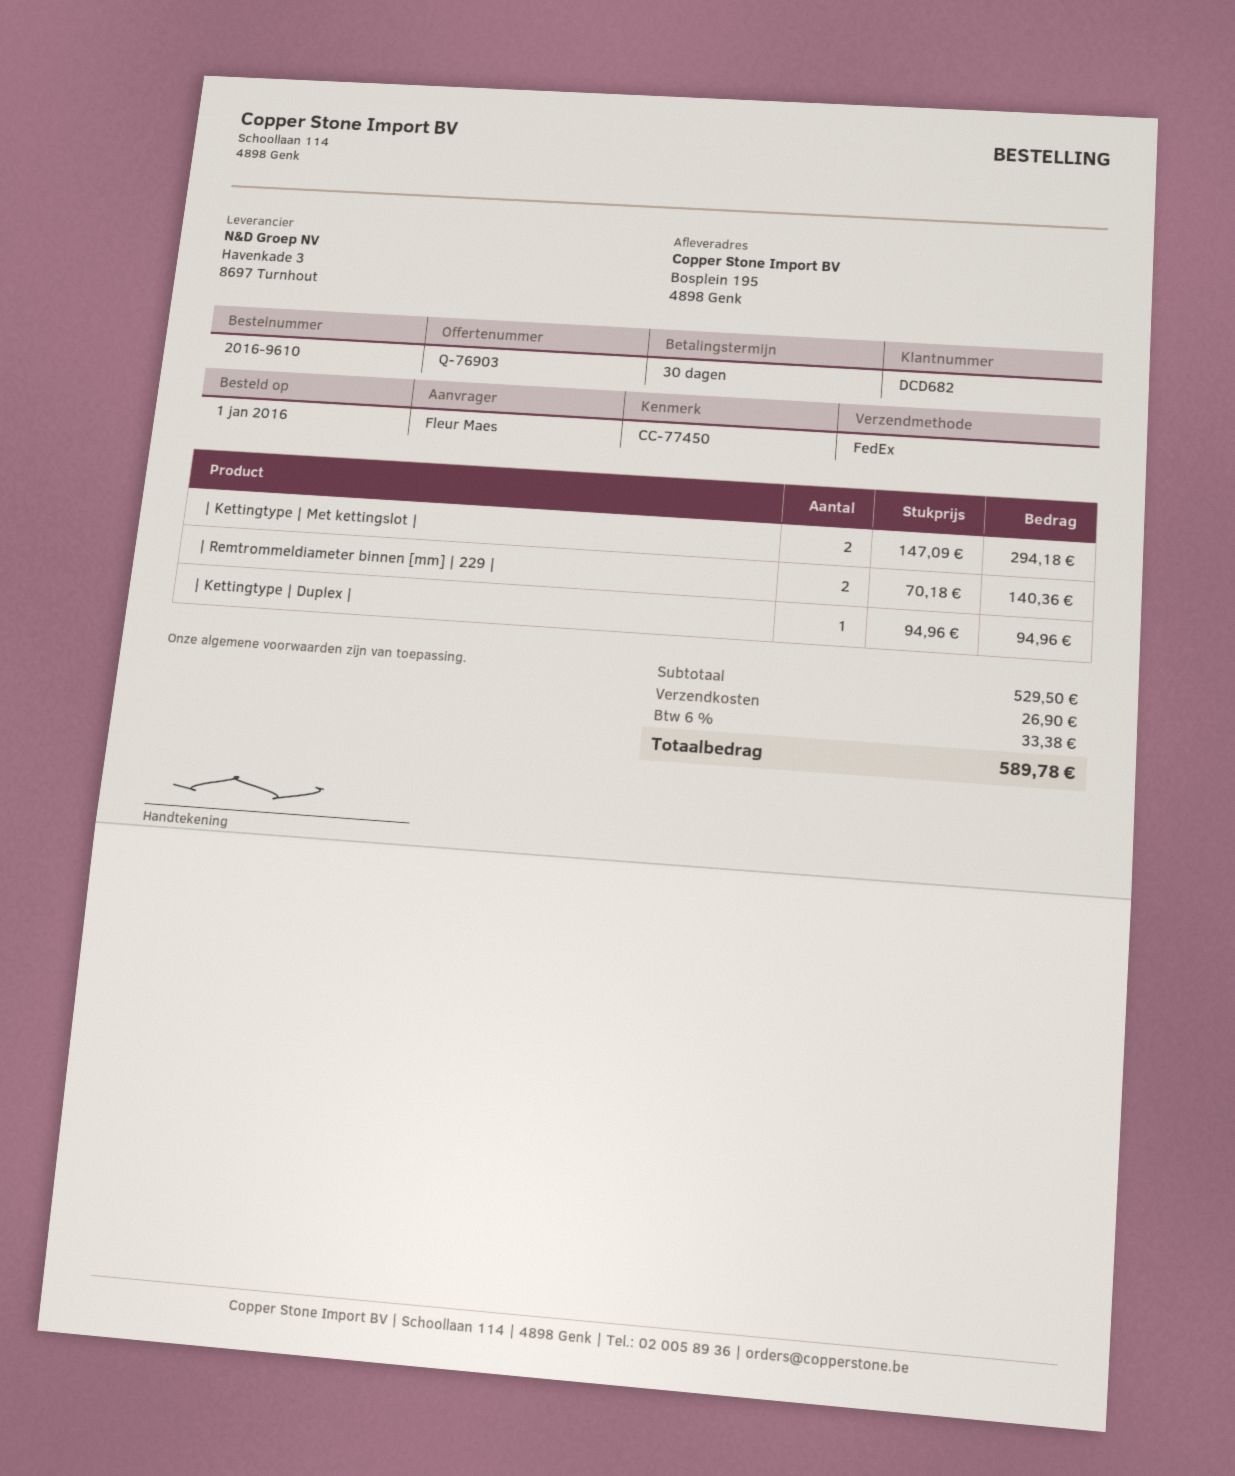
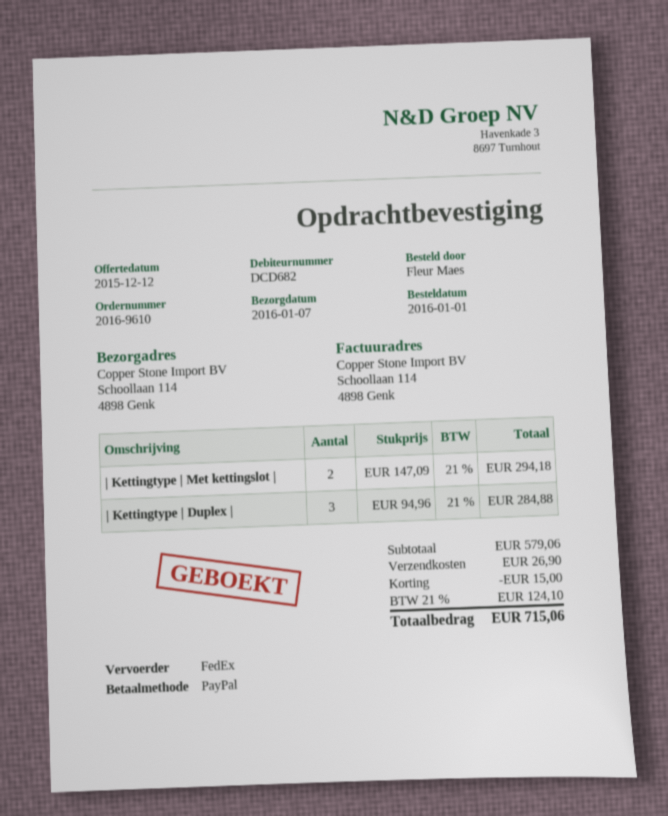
ship to: Bosplein 195, 4898 Genk -> Schoollaan 114, 4898 Genk
| Remtrommeldiameter binnen [mm] | 229 |: 2 x 70.18 = 140.36 -> none
| Kettingtype | Duplex |: 1 x 94.96 = 94.96 -> 3 x 94.96 = 284.88
subtotal: 529.50 -> 579.06
discount: none -> 15.00
tax: 6% = 33.38 -> 21% = 124.10
total: 589.78 -> 715.06

